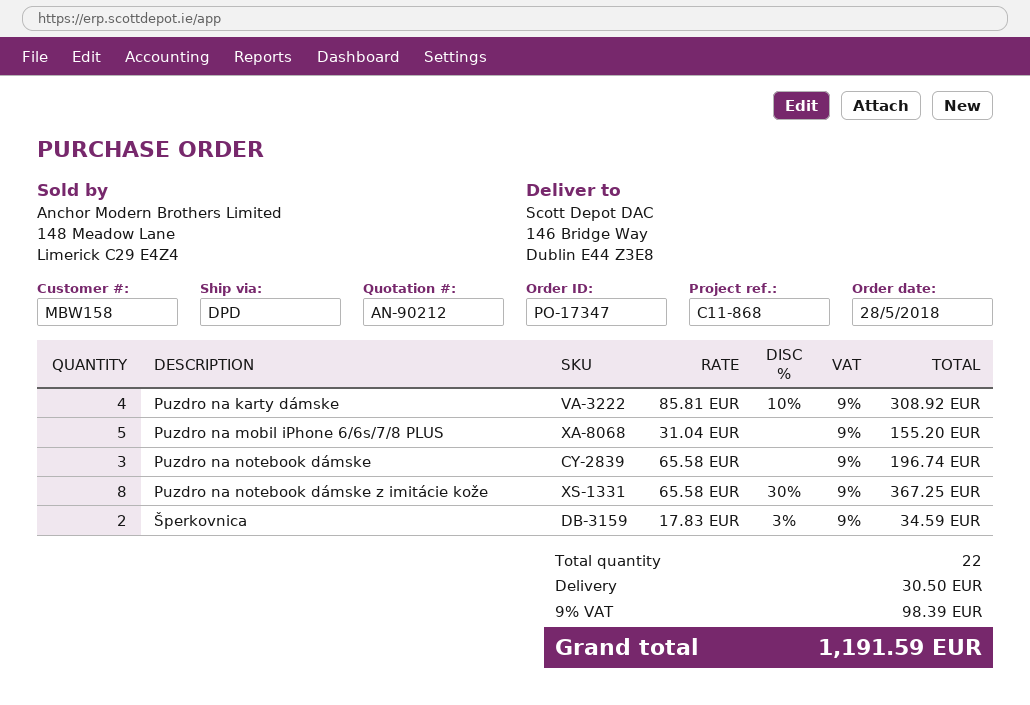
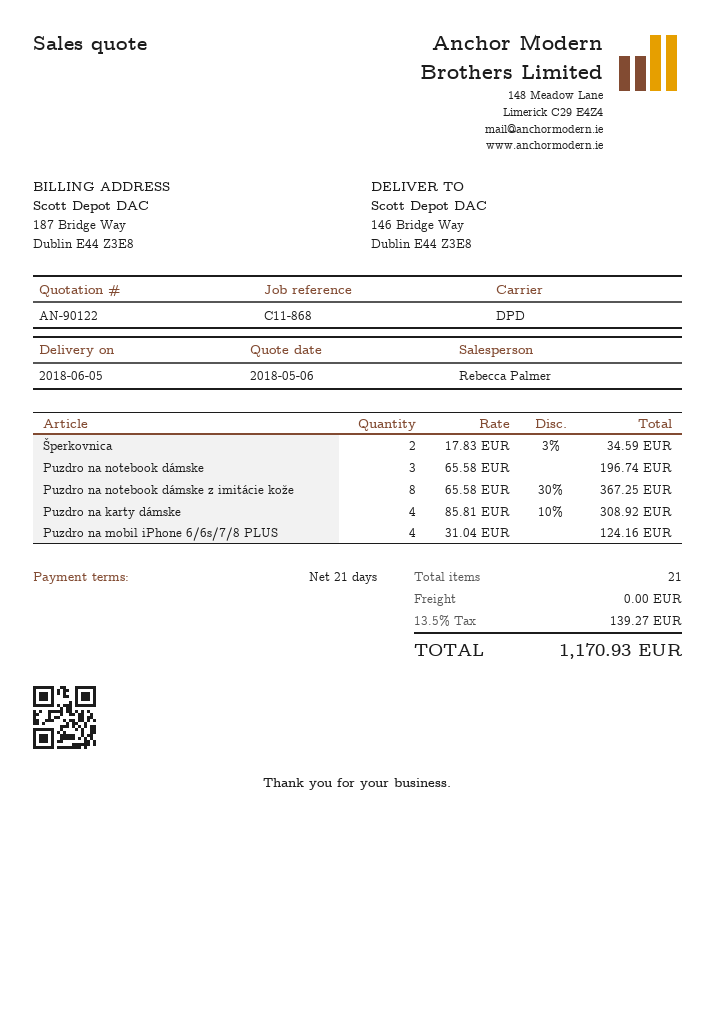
quote number: AN-90212 -> AN-90122
Puzdro na mobil iPhone 6/6s/7/8 PLUS: 5 x 31.04 = 155.20 -> 4 x 31.04 = 124.16
total quantity: 22 -> 21
shipping: 30.50 -> 0.00
tax: 9% = 98.39 -> 13.5% = 139.27
total: 1191.59 -> 1170.93

